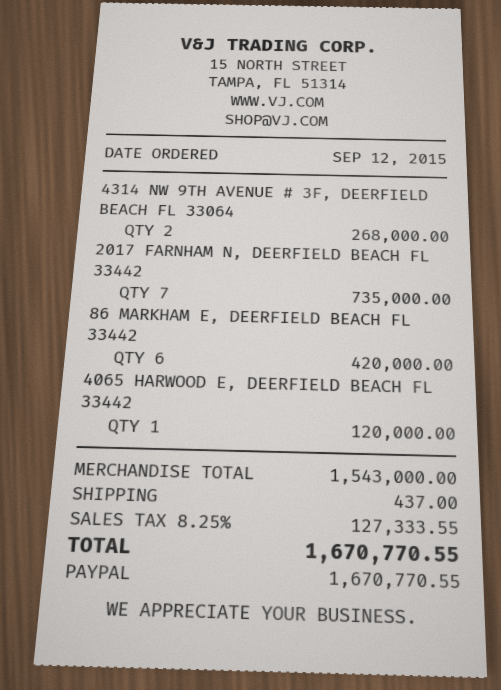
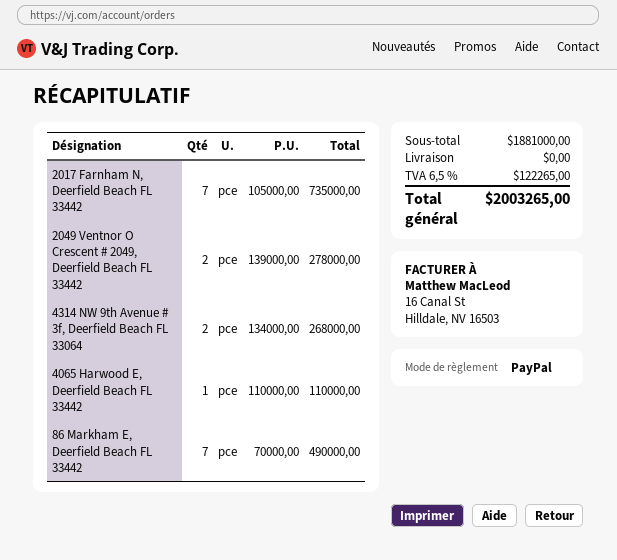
86 MARKHAM E, DEERFIELD BEACH FL 33442: 6 for 420000.00 -> 7 for 490000.00
4065 HARWOOD E, DEERFIELD BEACH FL 33442: 1 for 120000.00 -> 1 for 110000.00
2049 Ventnor O Crescent # 2049, Deerfield Beach FL 33442: none -> 2 for 278000.00
subtotal: 1543000.00 -> 1881000.00
shipping: 437.00 -> 0.00
tax: 8.25% = 127333.55 -> 6.5% = 122265.00
total: 1670770.55 -> 2003265.00

